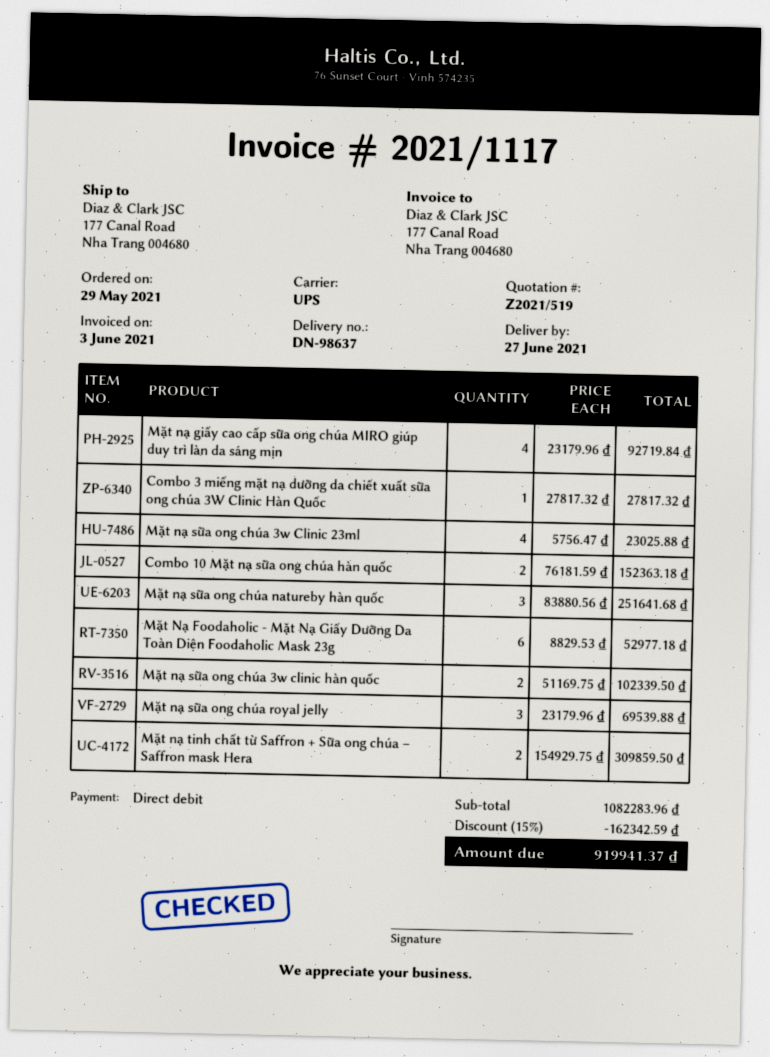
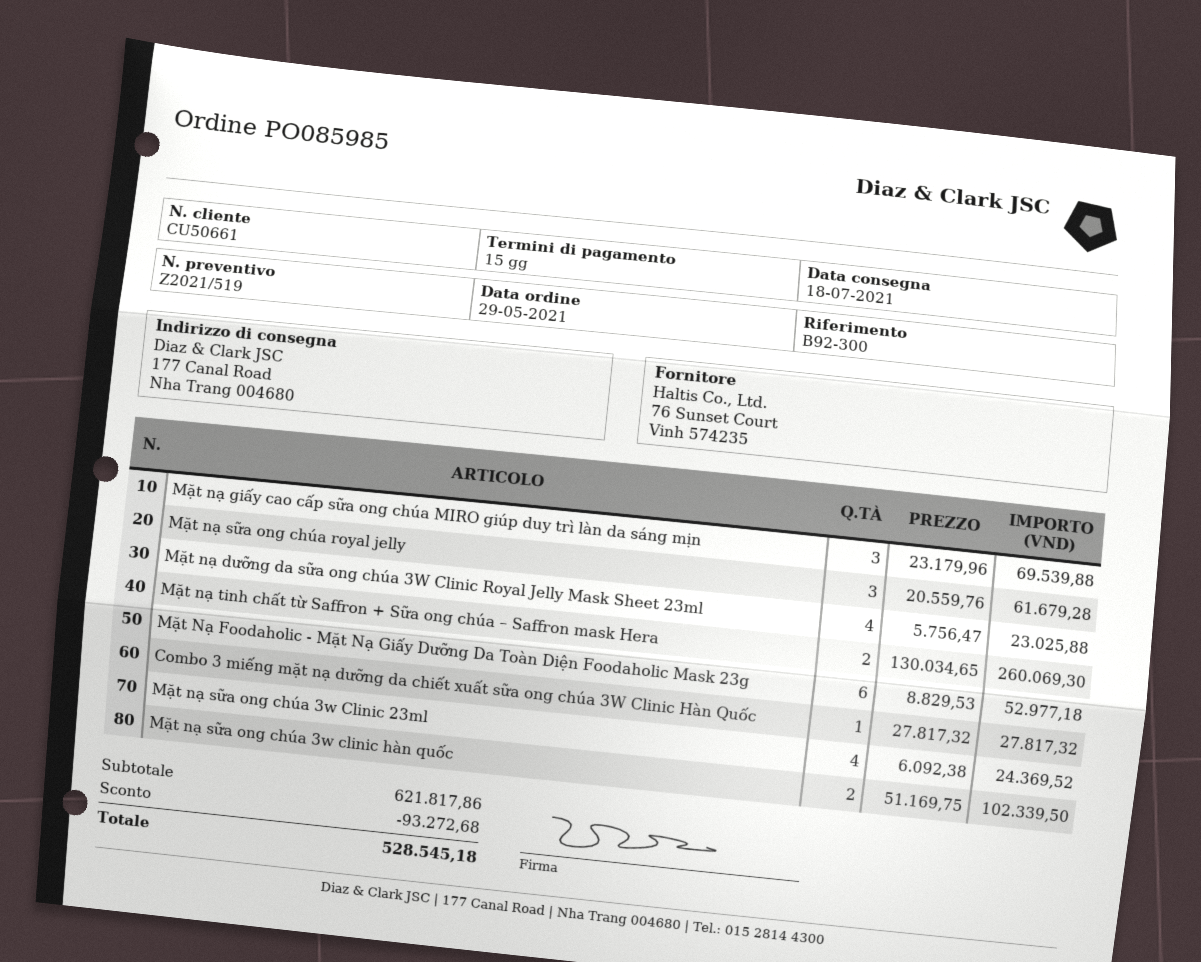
delivery date: 2021-06-27 -> 2021-07-18
Mặt nạ giấy cao cấp sữa ong chúa MIRO giúp duy trì làn da sáng mịn: 4 x 23179.96 = 92719.84 -> 3 x 23179.96 = 69539.88
Mặt nạ sữa ong chúa 3w Clinic 23ml: 4 x 5756.47 = 23025.88 -> 4 x 6092.38 = 24369.52
Combo 10 Mặt nạ sữa ong chúa hàn quốc: 2 x 76181.59 = 152363.18 -> none
Mặt nạ sữa ong chúa natureby hàn quốc: 3 x 83880.56 = 251641.68 -> none
Mặt nạ sữa ong chúa royal jelly: 3 x 23179.96 = 69539.88 -> 3 x 20559.76 = 61679.28
Mặt nạ tinh chất từ Saffron + Sữa ong chúa – Saffron mask Hera: 2 x 154929.75 = 309859.50 -> 2 x 130034.65 = 260069.30
Mặt nạ dưỡng da sữa ong chúa 3W Clinic Royal Jelly Mask Sheet 23ml: none -> 4 x 5756.47 = 23025.88
subtotal: 1082283.96 -> 621817.86
discount: 162342.59 -> 93272.68
total: 919941.37 -> 528545.18

